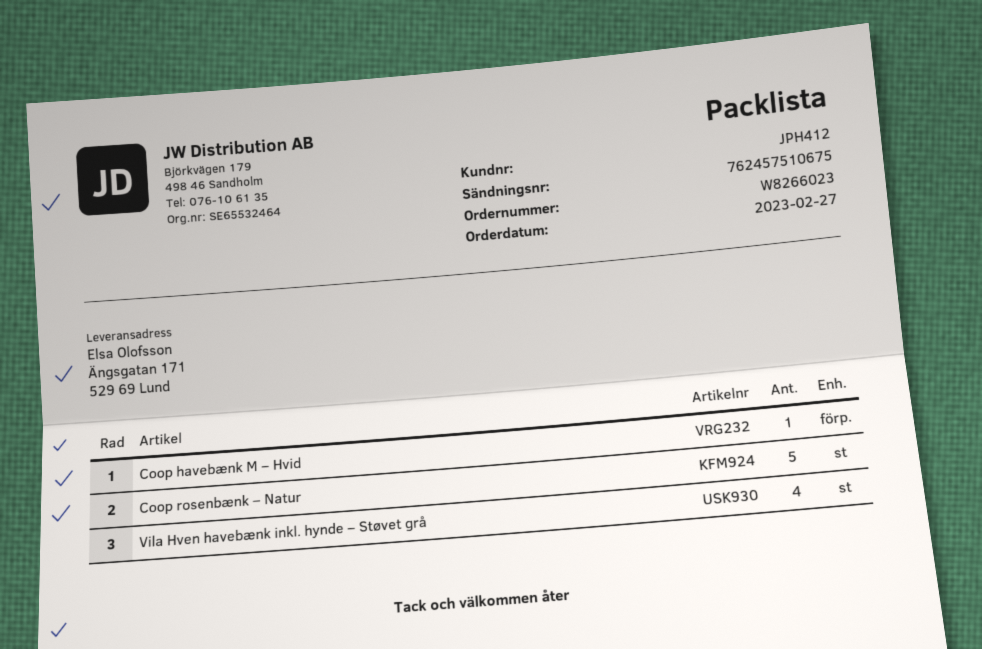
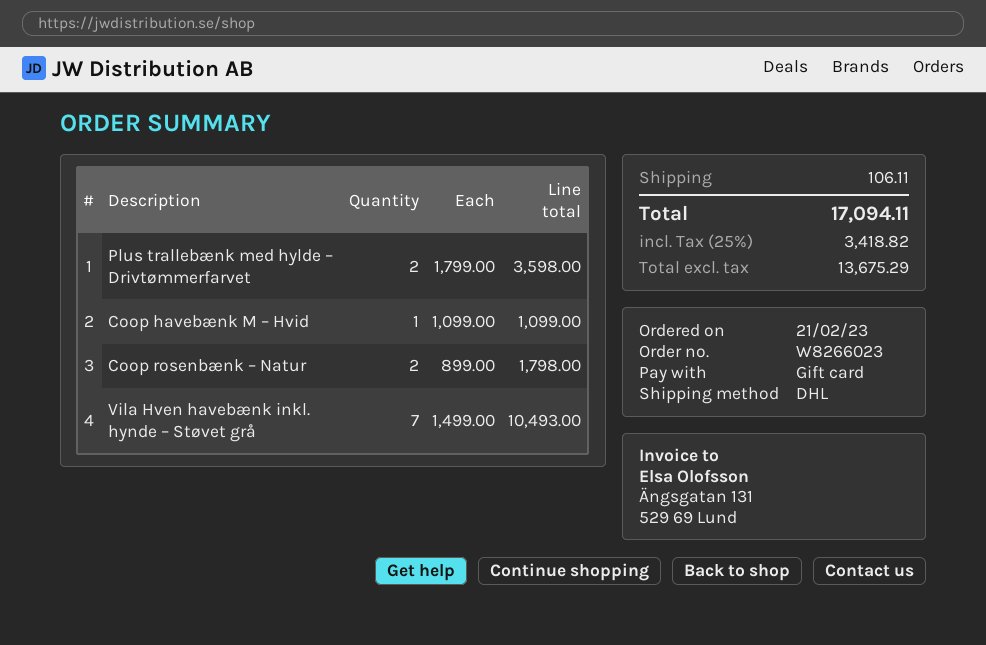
order date: 2023-02-27 -> 2023-02-21
Coop rosenbænk – Natur: 5 -> 2
Vila Hven havebænk inkl. hynde – Støvet grå: 4 -> 7
Plus trallebænk med hylde – Drivtømmerfarvet: none -> 2

